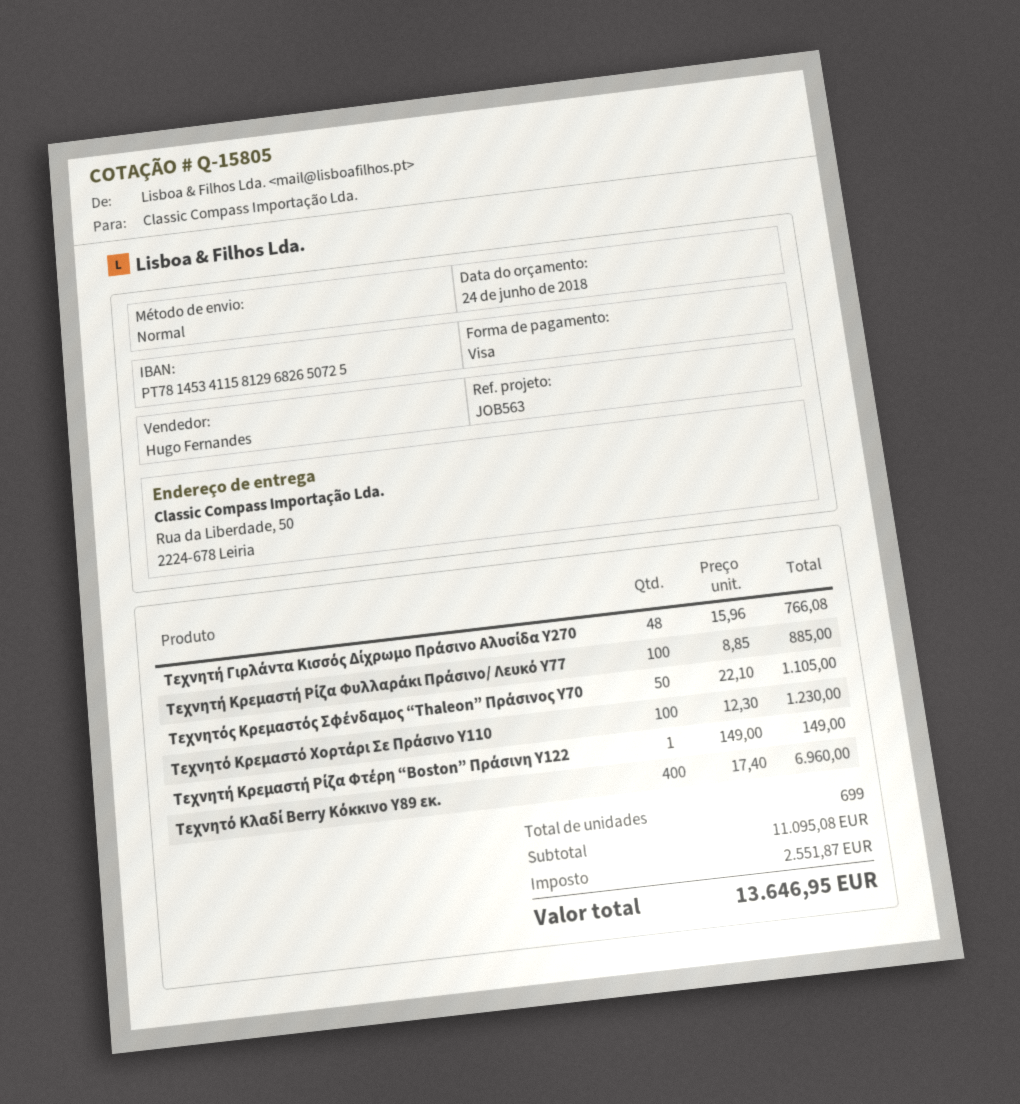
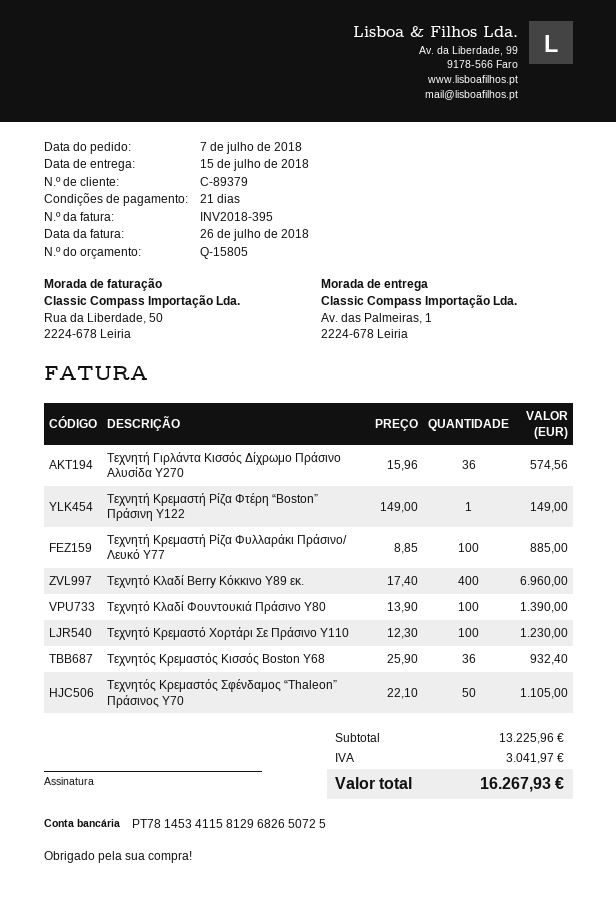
ship to: Rua da Liberdade, 50, 2224-678 Leiria -> Av. das Palmeiras, 1, 2224-678 Leiria
Τεχνητή Γιρλάντα Κισσός Δίχρωμο Πράσινο Αλυσίδα Υ270: 48 x 15.96 = 766.08 -> 36 x 15.96 = 574.56
Τεχνητό Κλαδί Φουντουκιά Πράσινο Υ80: none -> 100 x 13.90 = 1390.00
Τεχνητός Κρεμαστός Κισσός Boston Υ68: none -> 36 x 25.90 = 932.40
subtotal: 11095.08 -> 13225.96
tax: 2551.87 -> 3041.97
total: 13646.95 -> 16267.93

